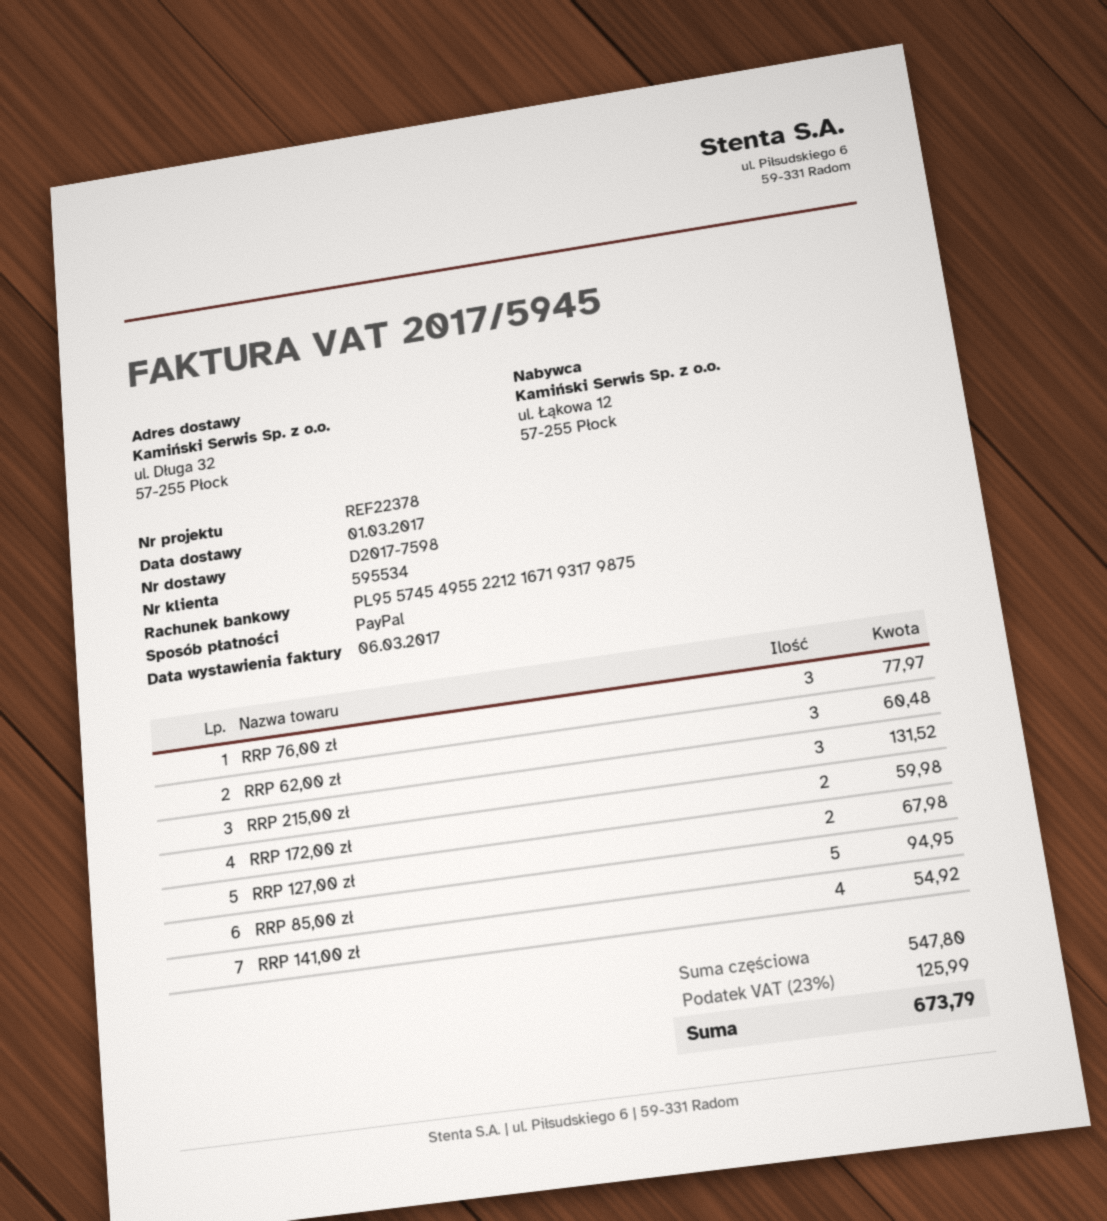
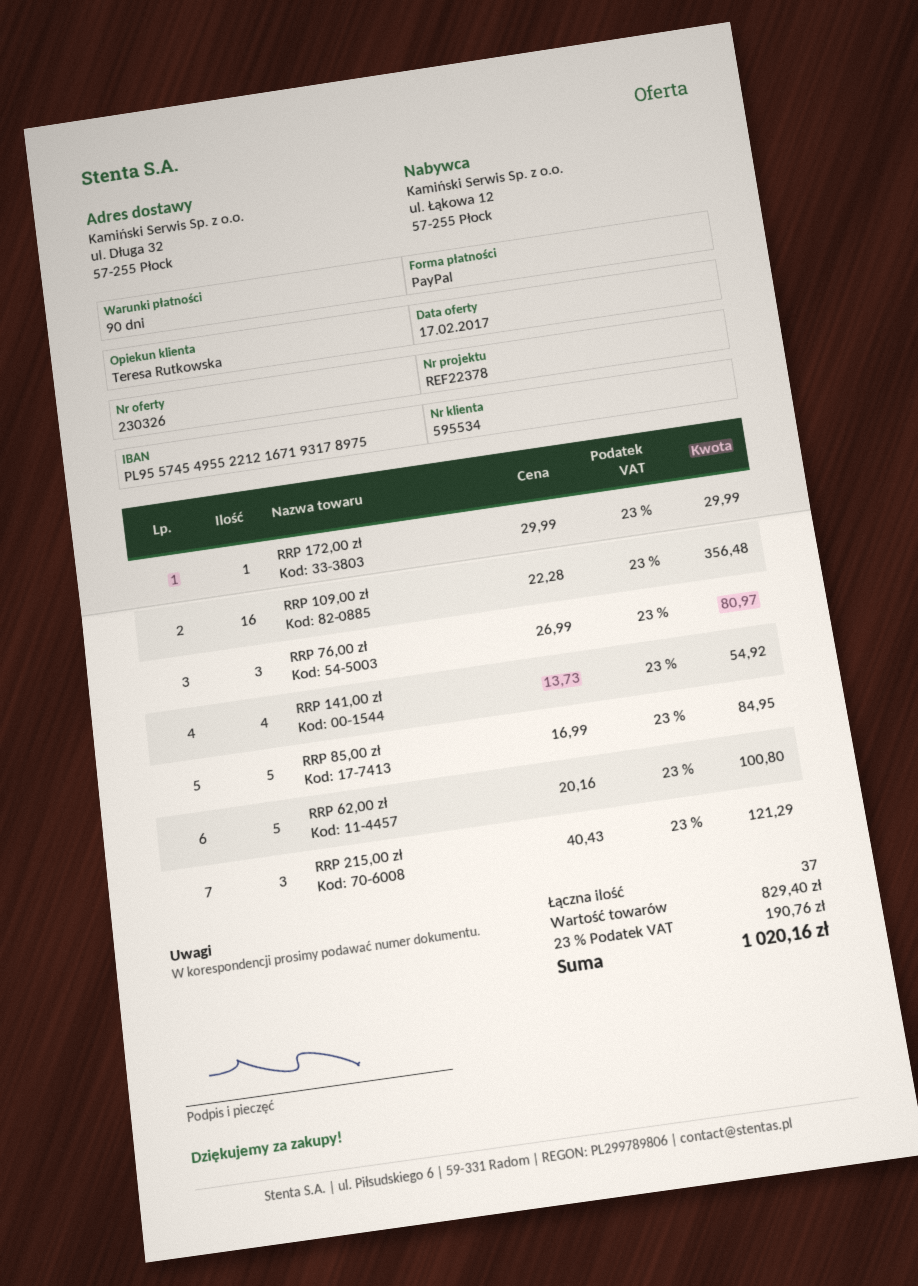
bank account: PL95574549552212167193179875 -> PL95574549552212167193178975
RRP 76,00 zł: 3 for 77.97 -> 3 for 80.97
RRP 62,00 zł: 3 for 60.48 -> 5 for 100.80
RRP 215,00 zł: 3 for 131.52 -> 3 for 121.29
RRP 172,00 zł: 2 for 59.98 -> 1 for 29.99
RRP 127,00 zł: 2 for 67.98 -> none
RRP 85,00 zł: 5 for 94.95 -> 5 for 84.95
RRP 109,00 zł: none -> 16 for 356.48
subtotal: 547.80 -> 829.40
tax: 23% = 125.99 -> 23% = 190.76
total: 673.79 -> 1020.16

